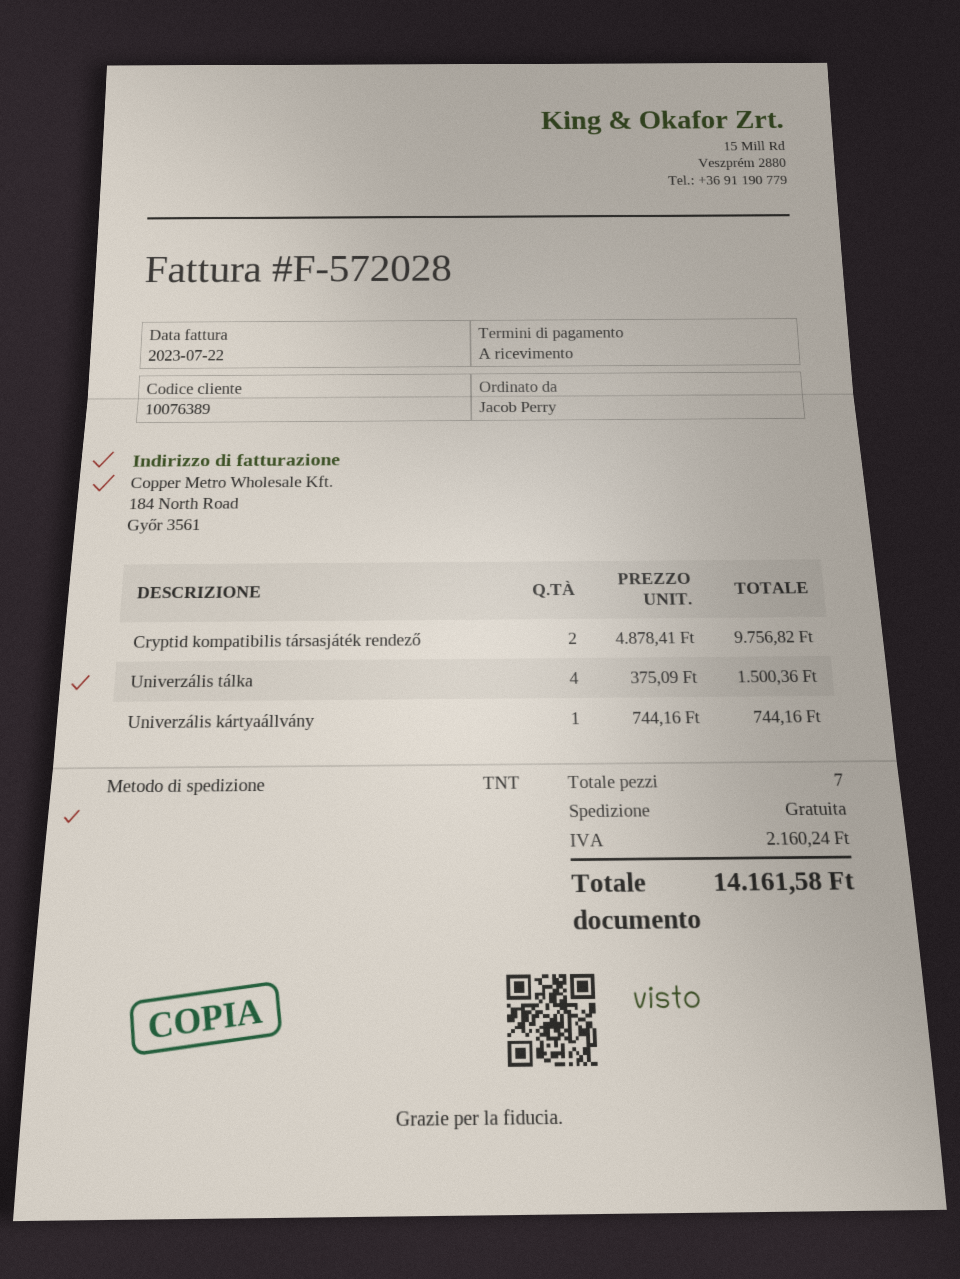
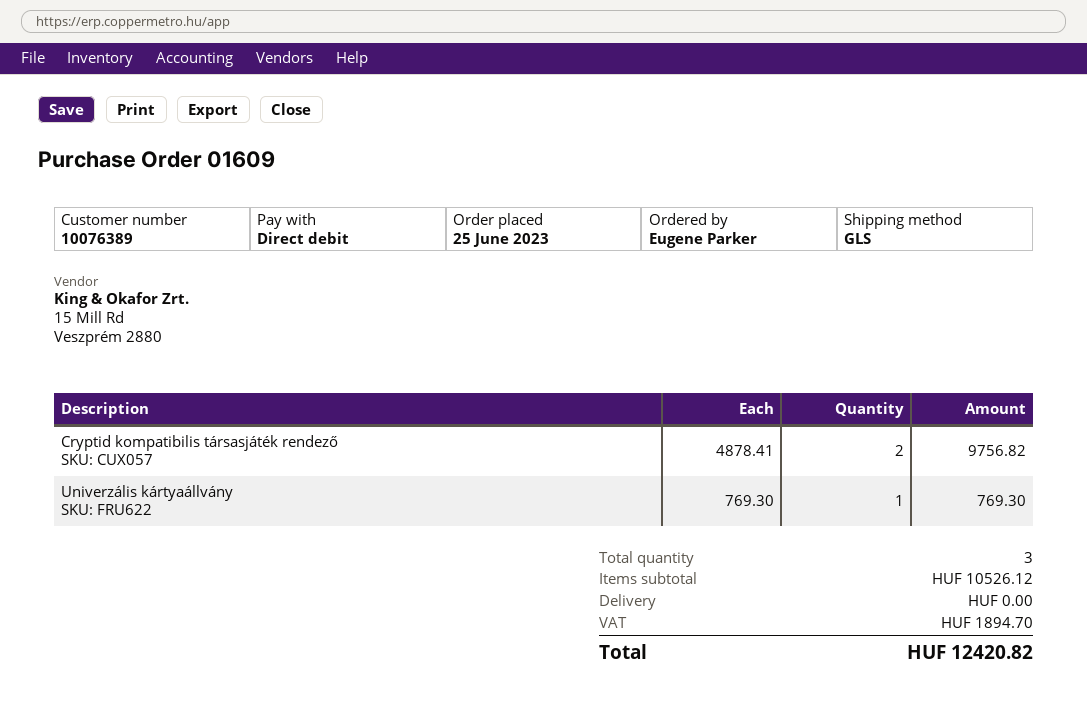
ordered by: Jacob Perry -> Eugene Parker
shipping method: TNT -> GLS
Univerzális tálka: 4 x 375.09 = 1500.36 -> none
Univerzális kártyaállvány: 1 x 744.16 = 744.16 -> 1 x 769.30 = 769.30
total quantity: 7 -> 3
tax: 2160.24 -> 1894.70
total: 14161.58 -> 12420.82

